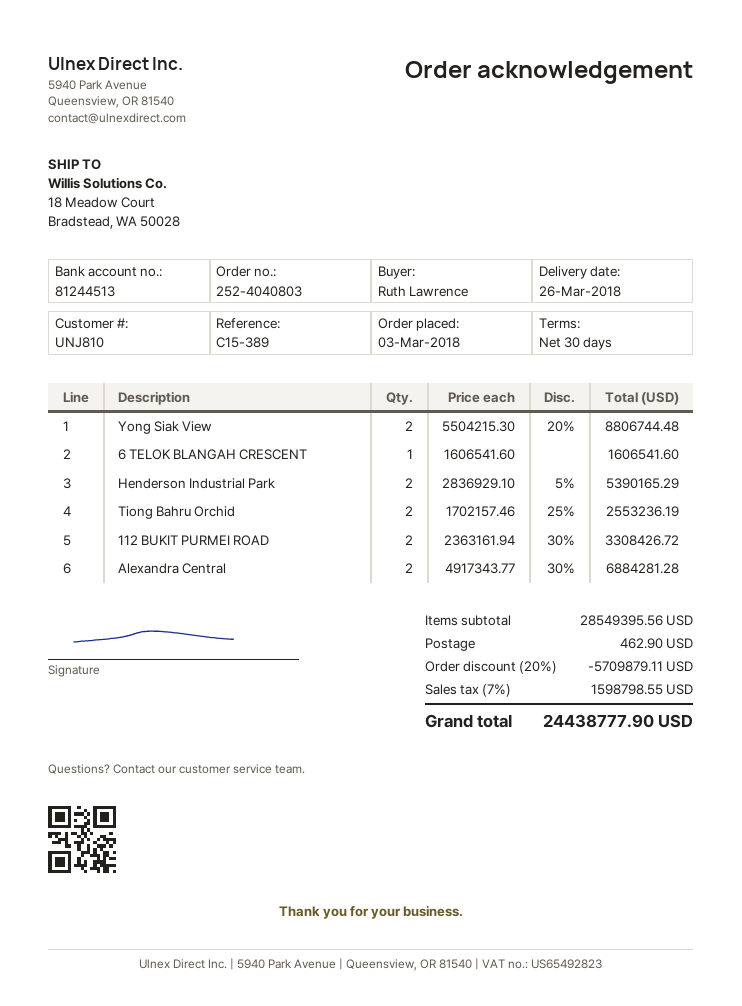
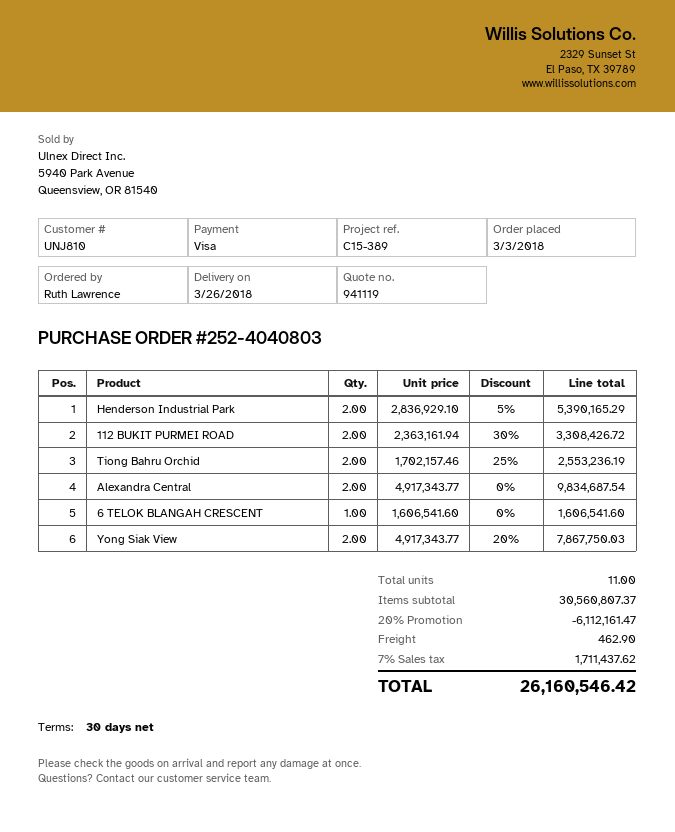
Yong Siak View: 2 x 5504215.30 - 20% = 8806744.48 -> 2 x 4917343.77 - 20% = 7867750.03
Alexandra Central: 2 x 4917343.77 - 30% = 6884281.28 -> 2 x 4917343.77 = 9834687.54
subtotal: 28549395.56 -> 30560807.37
discount: 20% = 5709879.11 -> 20% = 6112161.47
tax: 7% = 1598798.55 -> 7% = 1711437.62
total: 24438777.90 -> 26160546.42

